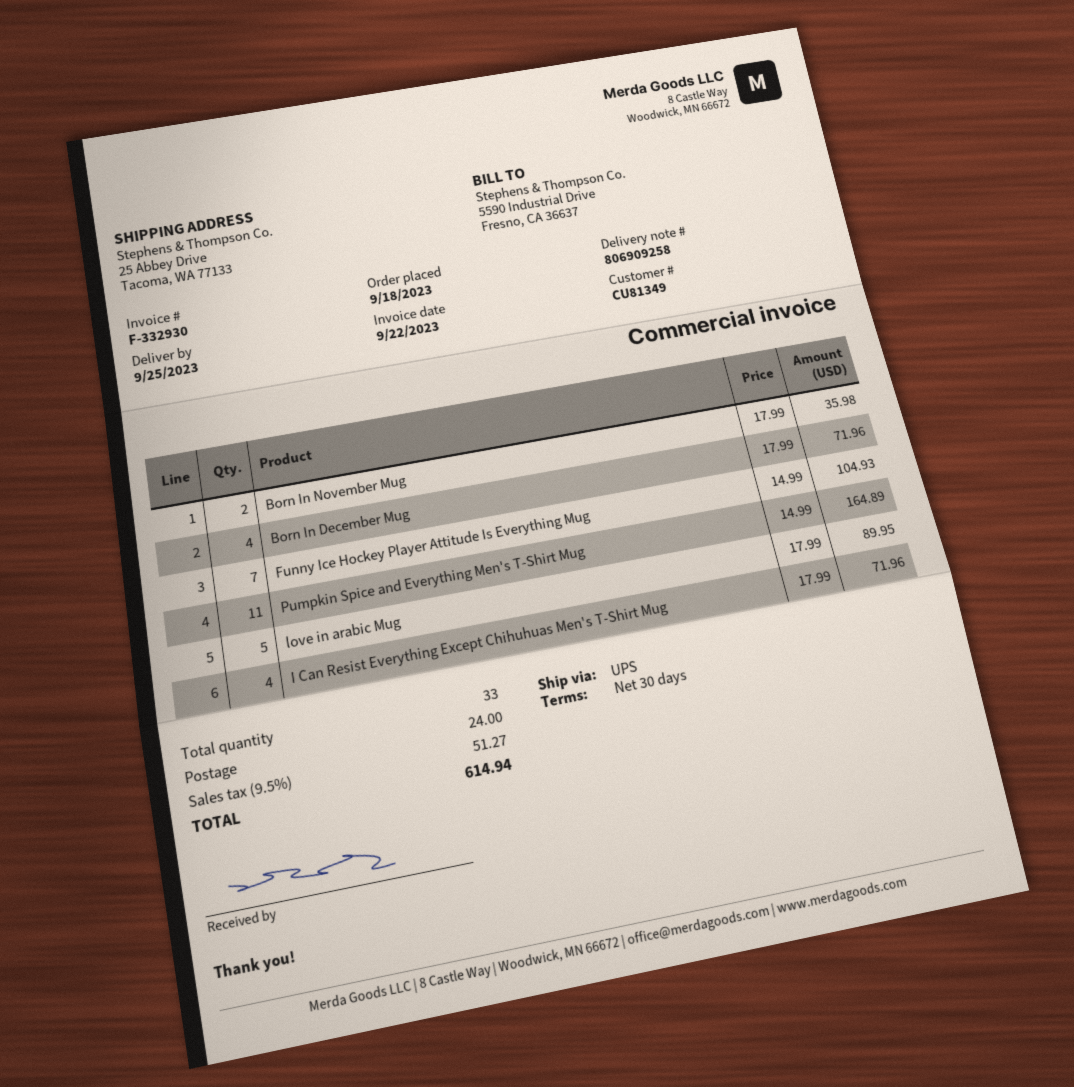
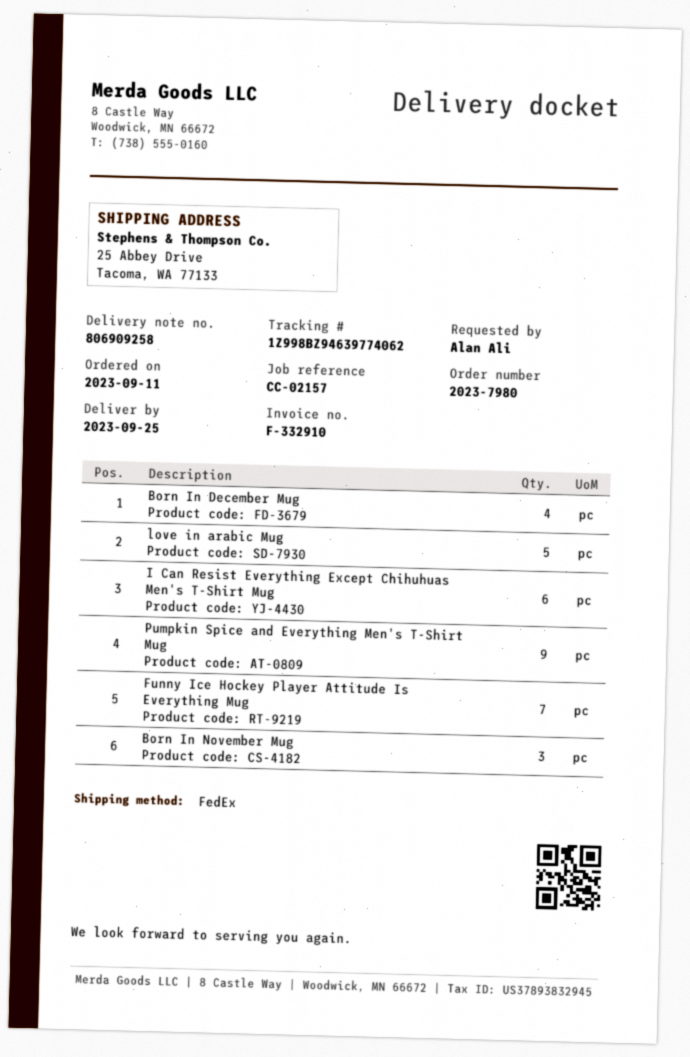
order date: 2023-09-18 -> 2023-09-11
invoice number: F-332930 -> F-332910
shipping method: UPS -> FedEx
Born In November Mug: 2 -> 3
Pumpkin Spice and Everything Men's T-Shirt Mug: 11 -> 9
I Can Resist Everything Except Chihuhuas Men's T-Shirt Mug: 4 -> 6

